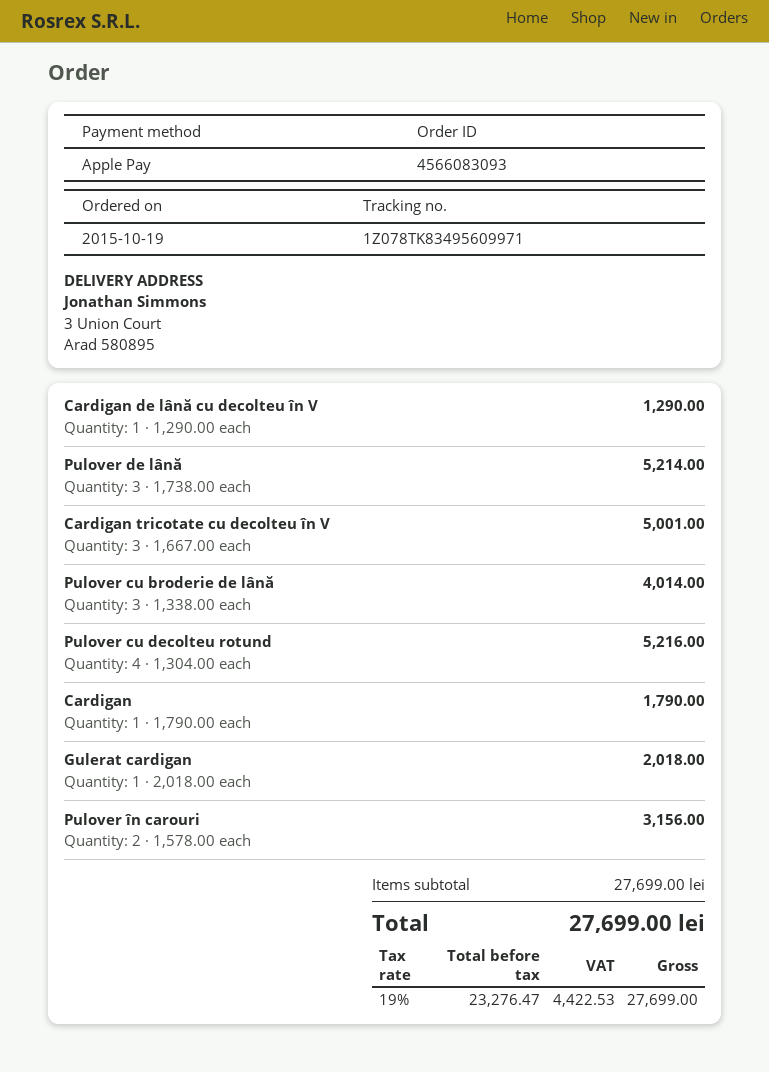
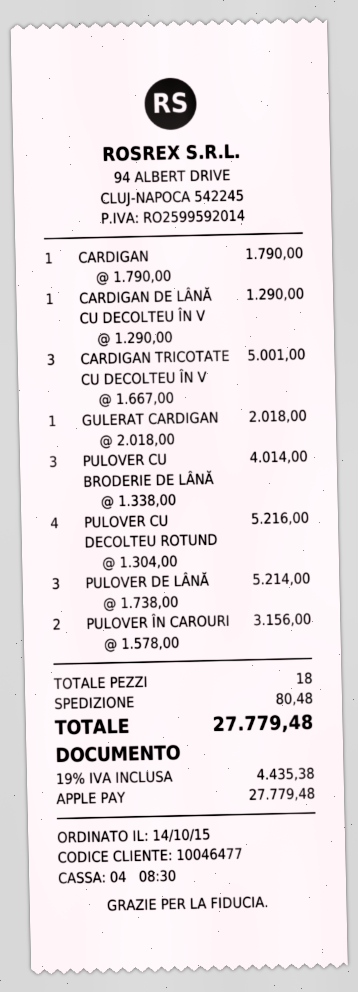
order date: 2015-10-19 -> 2015-10-14
shipping: none -> 80.48
tax: 19% = 4422.53 -> 19% = 4435.38
total: 27699.00 -> 27779.48

